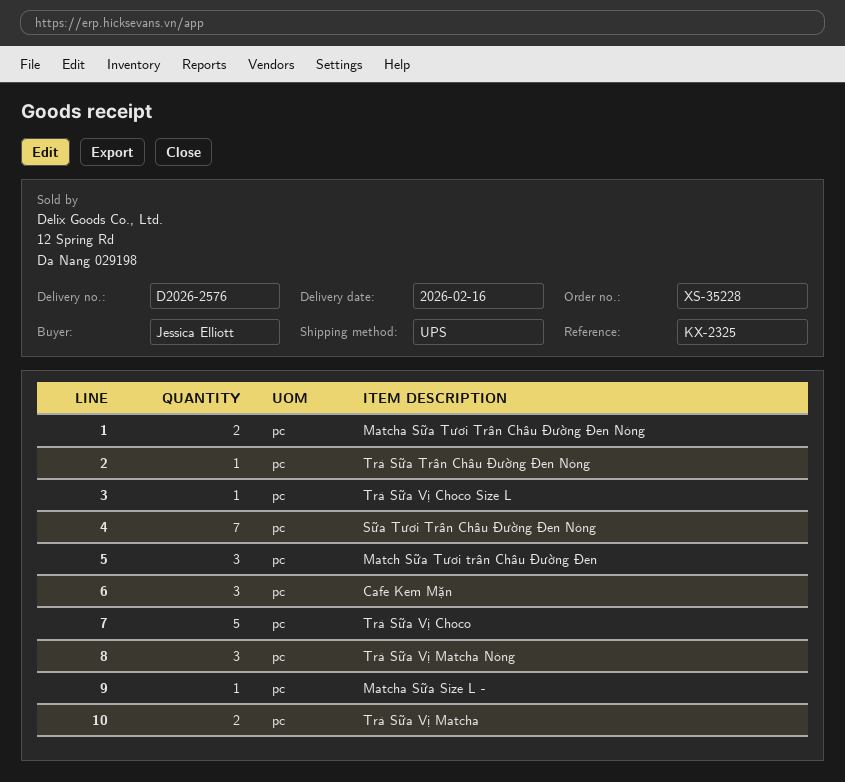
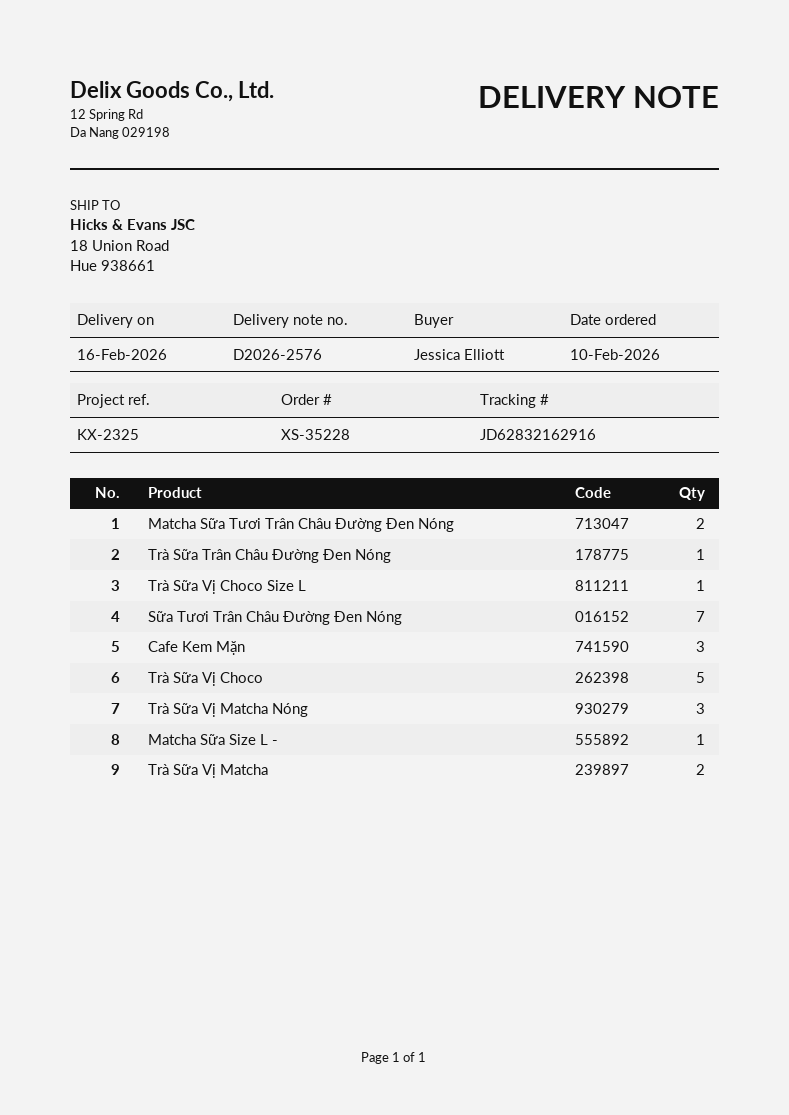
Match Sữa Tươi trân Châu Đường Đen: 3 -> none

